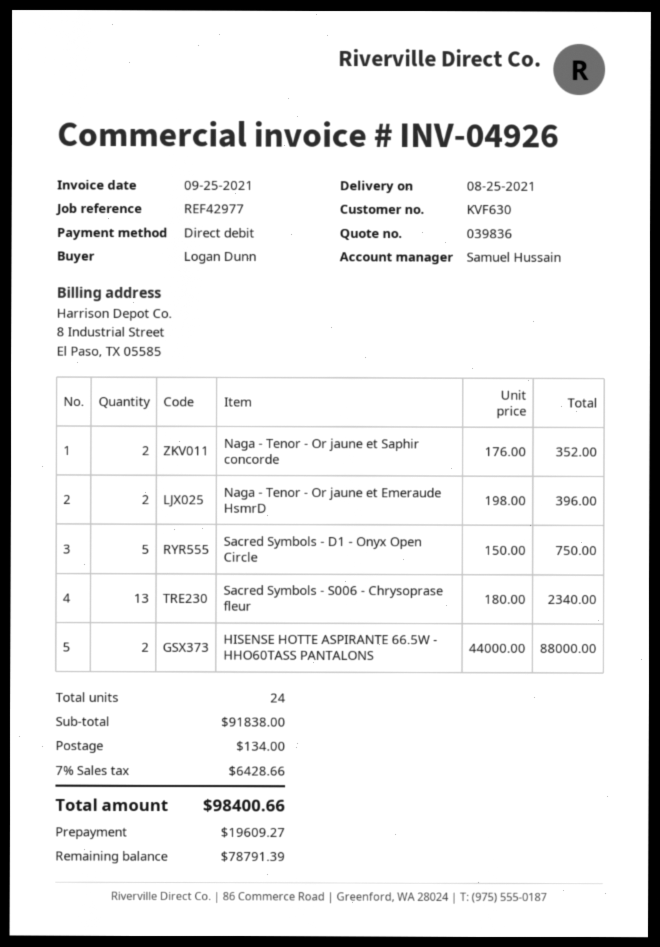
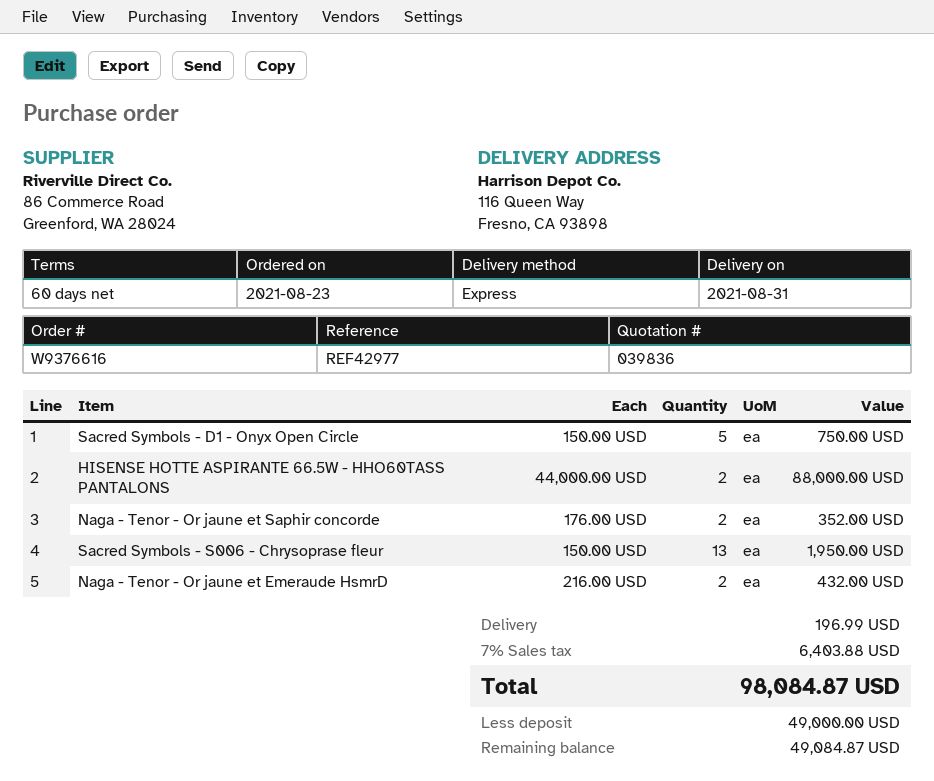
delivery date: 2021-08-25 -> 2021-08-31
Naga - Tenor - Or jaune et Emeraude HsmrD: 2 x 198.00 = 396.00 -> 2 x 216.00 = 432.00
Sacred Symbols - S006 - Chrysoprase fleur: 13 x 180.00 = 2340.00 -> 13 x 150.00 = 1950.00
shipping: 134.00 -> 196.99
tax: 7% = 6428.66 -> 7% = 6403.88
total: 98400.66 -> 98084.87
deposit: 19609.27 -> 49000.00
balance: 78791.39 -> 49084.87

